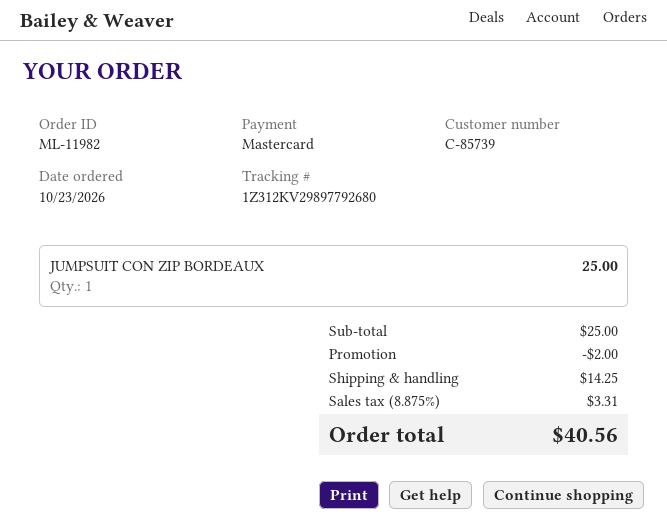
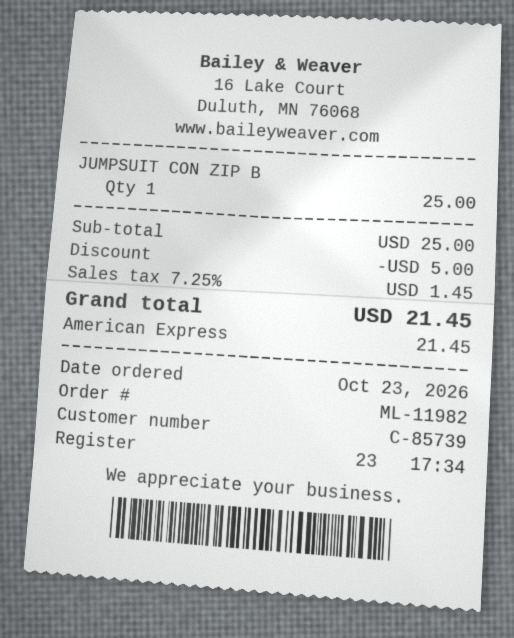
payment method: Mastercard -> American Express
discount: 2.00 -> 5.00
shipping: 14.25 -> none
tax: 8.875% = 3.31 -> 7.25% = 1.45
total: 40.56 -> 21.45

